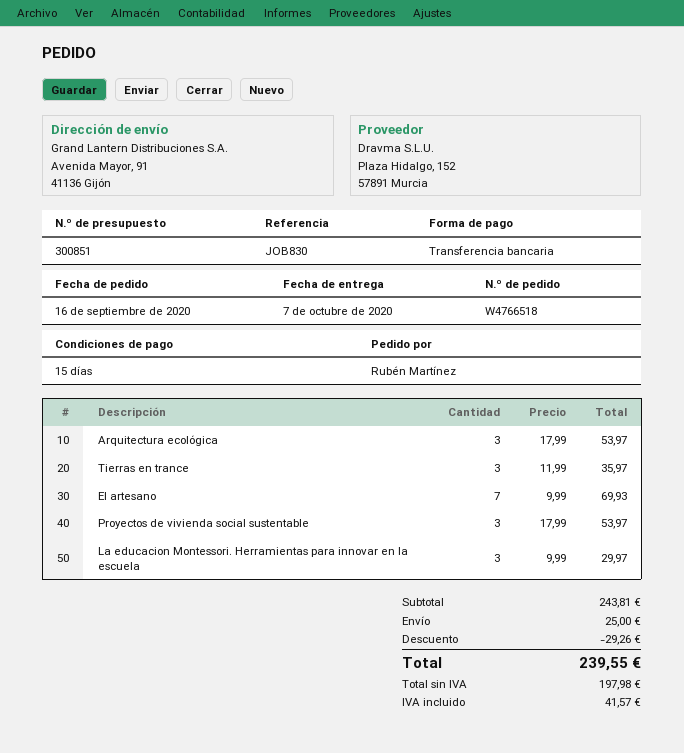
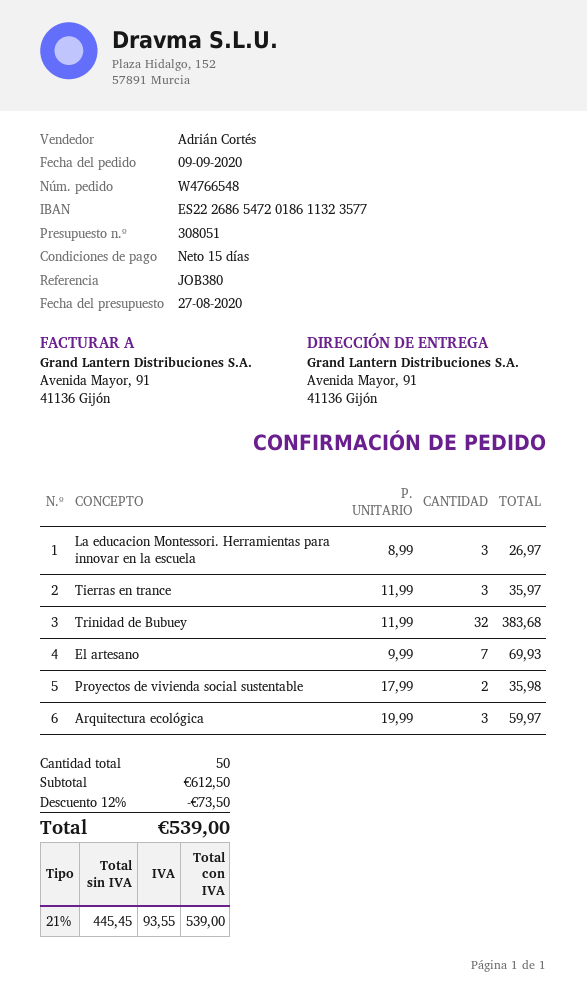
quote number: 300851 -> 308051
order number: W4766518 -> W4766548
order date: 2020-09-16 -> 2020-09-09
reference: JOB830 -> JOB380
Arquitectura ecológica: 3 x 17.99 = 53.97 -> 3 x 19.99 = 59.97
Proyectos de vivienda social sustentable: 3 x 17.99 = 53.97 -> 2 x 17.99 = 35.98
La educacion Montessori. Herramientas para innovar en la escuela: 3 x 9.99 = 29.97 -> 3 x 8.99 = 26.97
Trinidad de Bubuey: none -> 32 x 11.99 = 383.68
subtotal: 243.81 -> 612.50
discount: 29.26 -> 73.50
shipping: 25.00 -> none
net: 197.98 -> 445.45
tax: 41.57 -> 93.55
total: 239.55 -> 539.00

